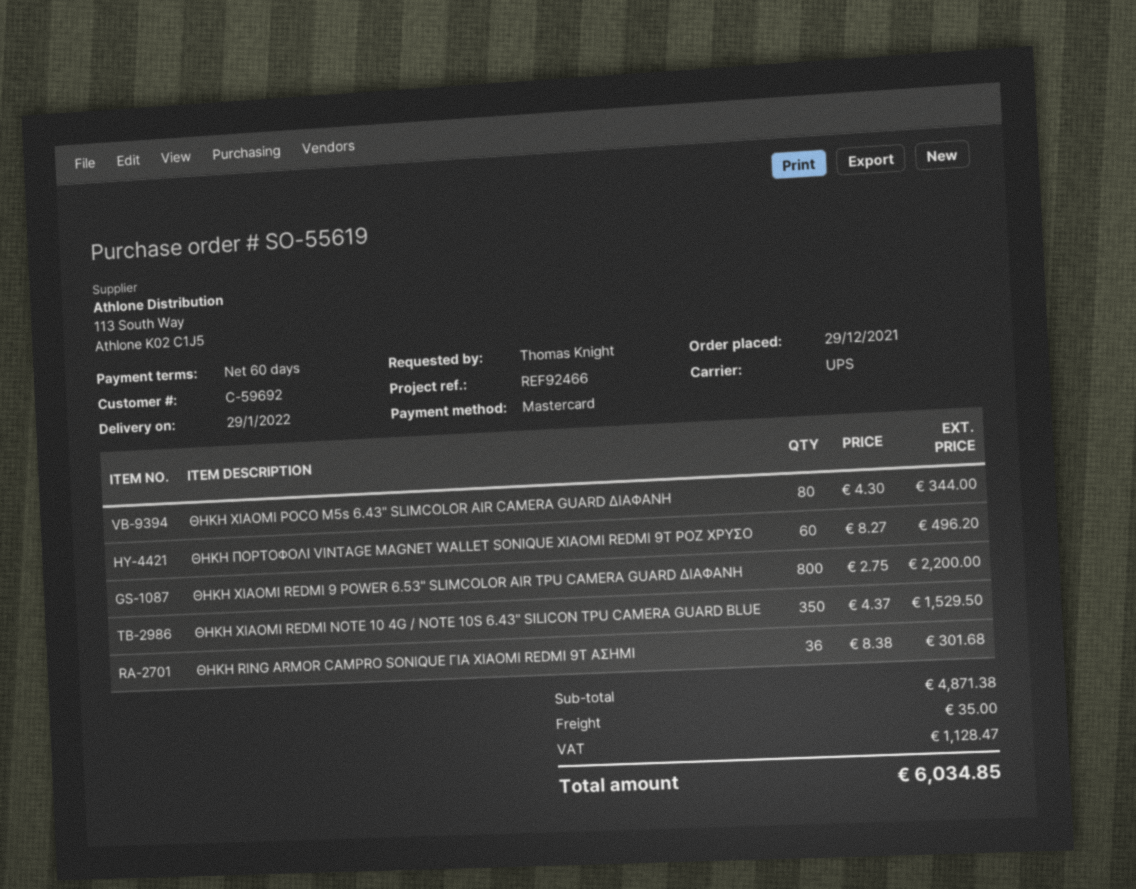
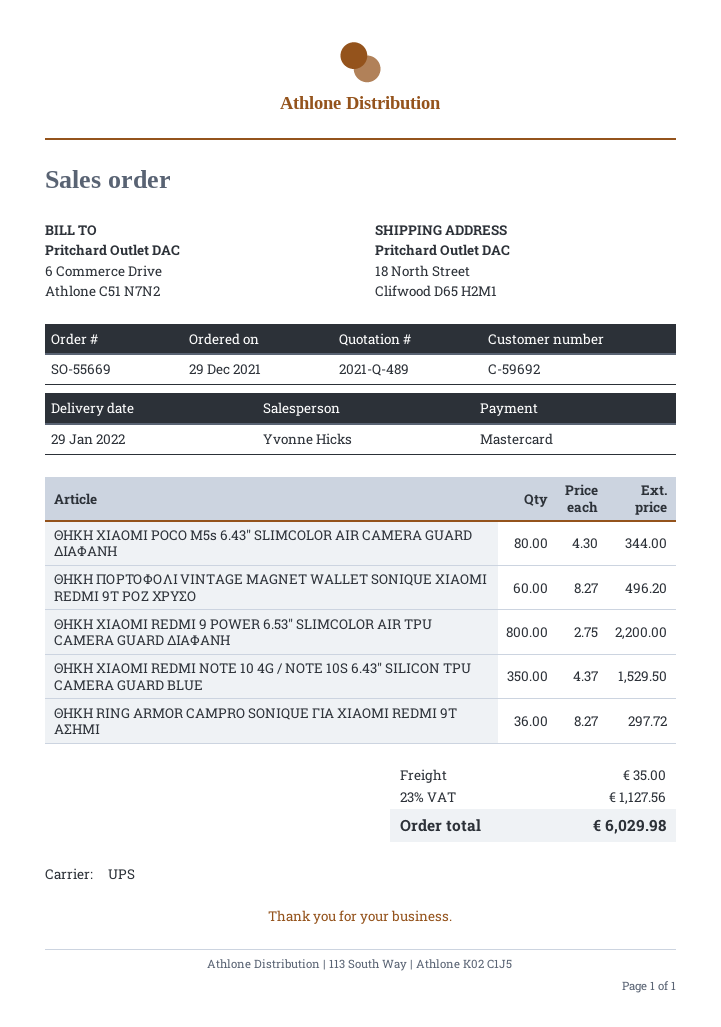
order number: SO-55619 -> SO-55669
ΘΗΚΗ RING ARMOR CAMPRO SONIQUE ΓΙΑ XIAOMI REDMI 9T ΑΣΗΜΙ: 36 x 8.38 = 301.68 -> 36 x 8.27 = 297.72
tax: 1128.47 -> 1127.56
total: 6034.85 -> 6029.98

